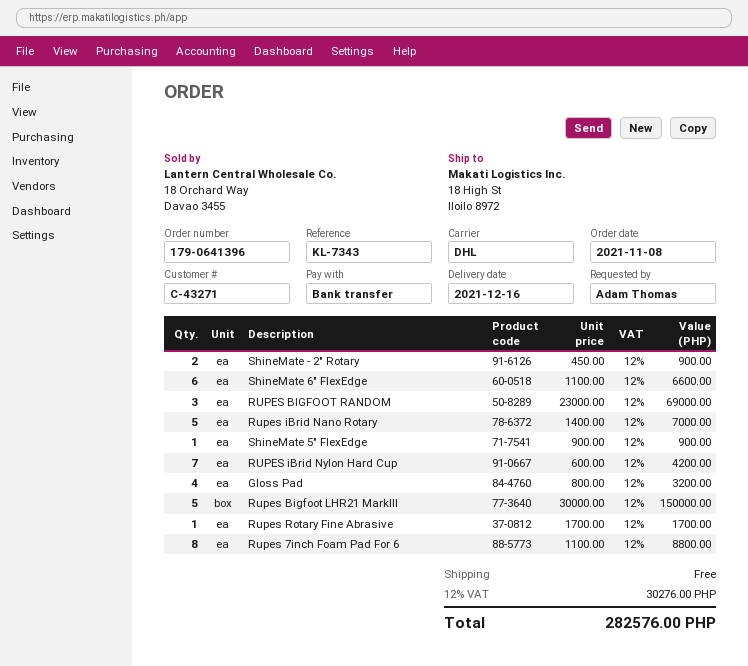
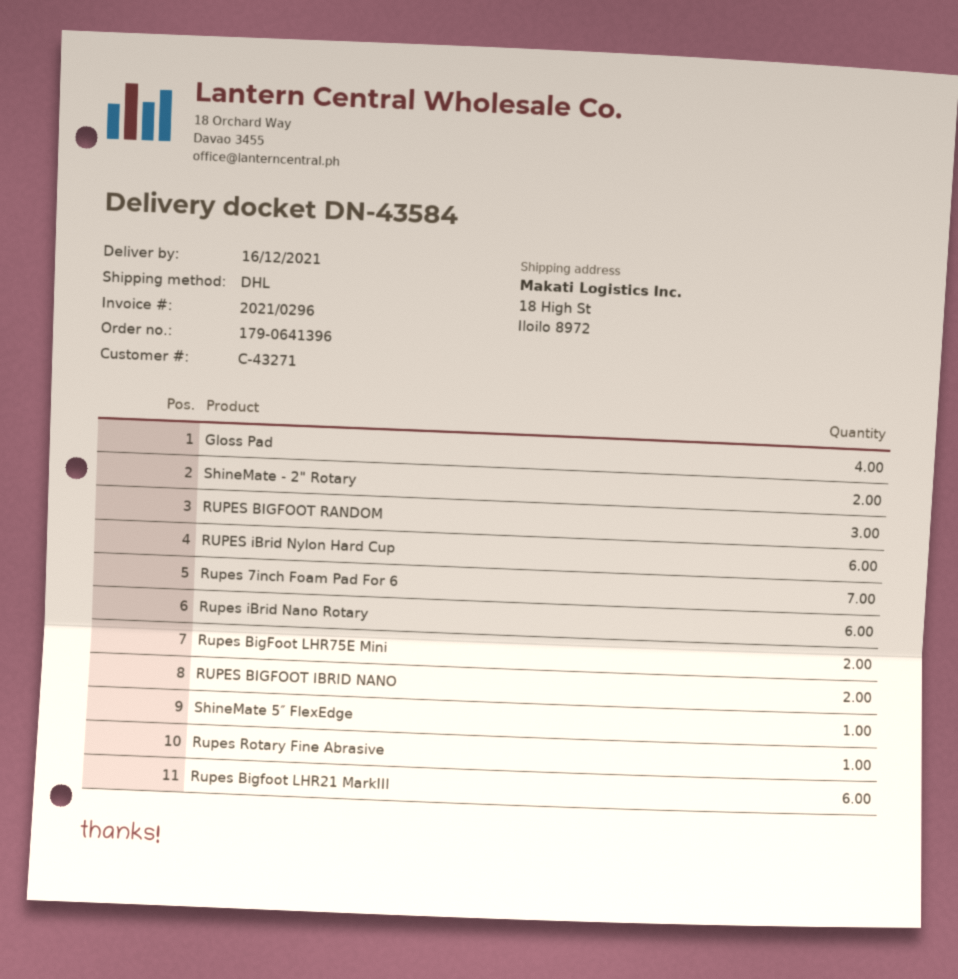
ShineMate 6″ FlexEdge: 6 -> none
Rupes iBrid Nano Rotary: 5 -> 6
RUPES iBrid Nylon Hard Cup: 7 -> 6
Rupes Bigfoot LHR21 MarkIII: 5 -> 6
Rupes 7inch Foam Pad For 6: 8 -> 7
Rupes BigFoot LHR75E Mini: none -> 2
RUPES BIGFOOT IBRID NANO: none -> 2

